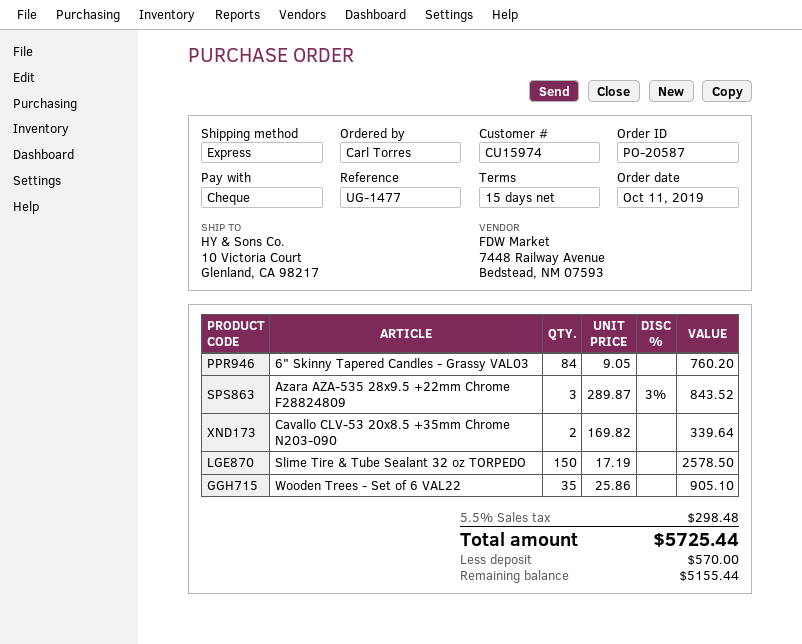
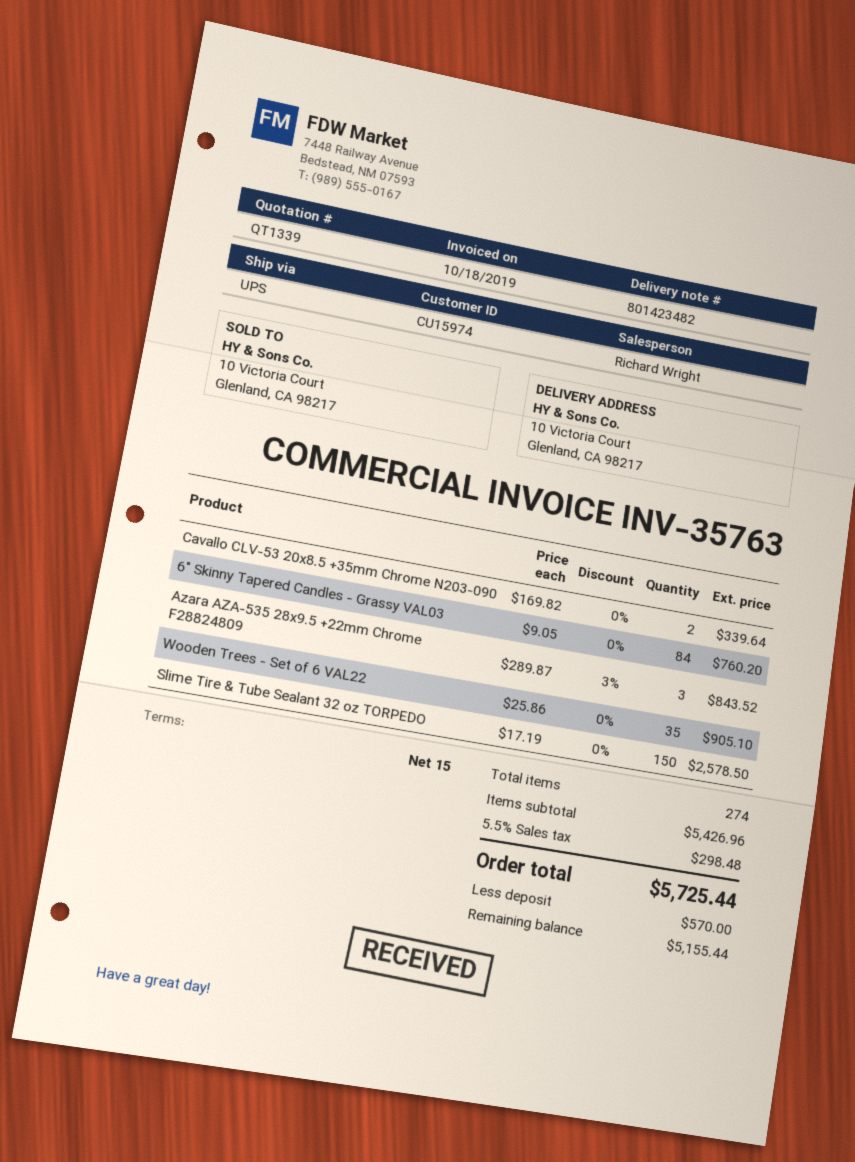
shipping method: express -> UPS

